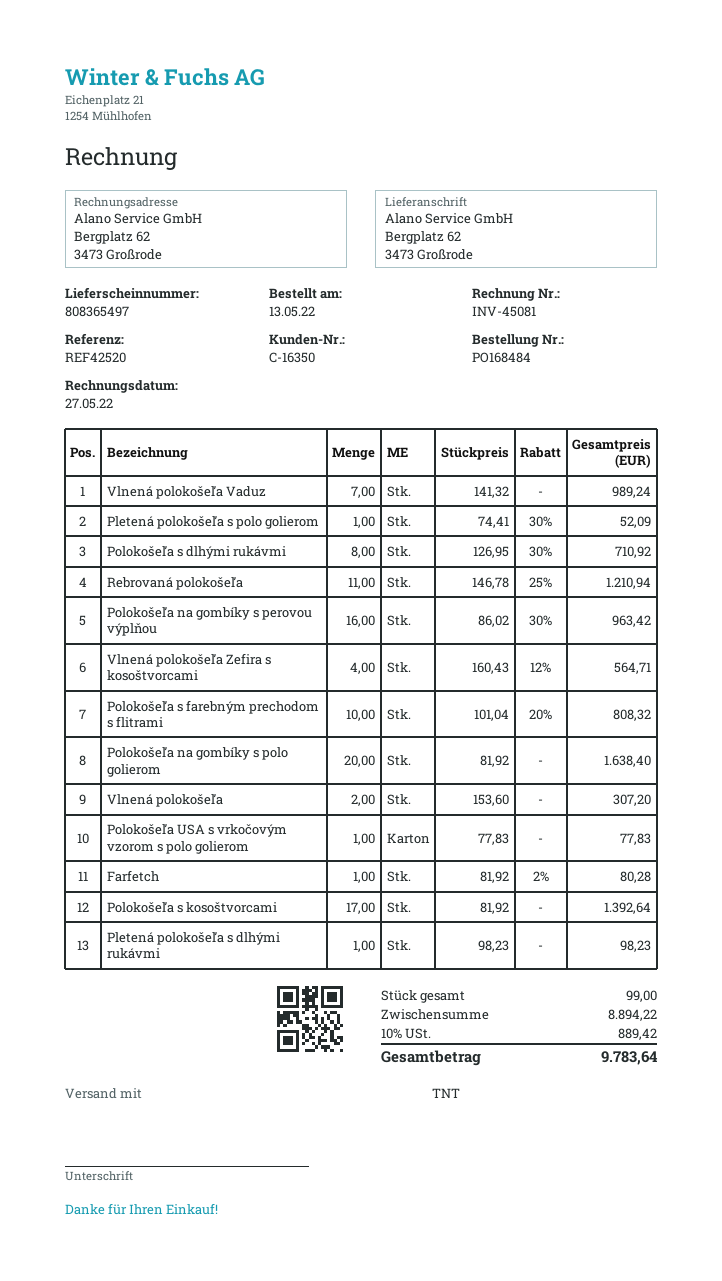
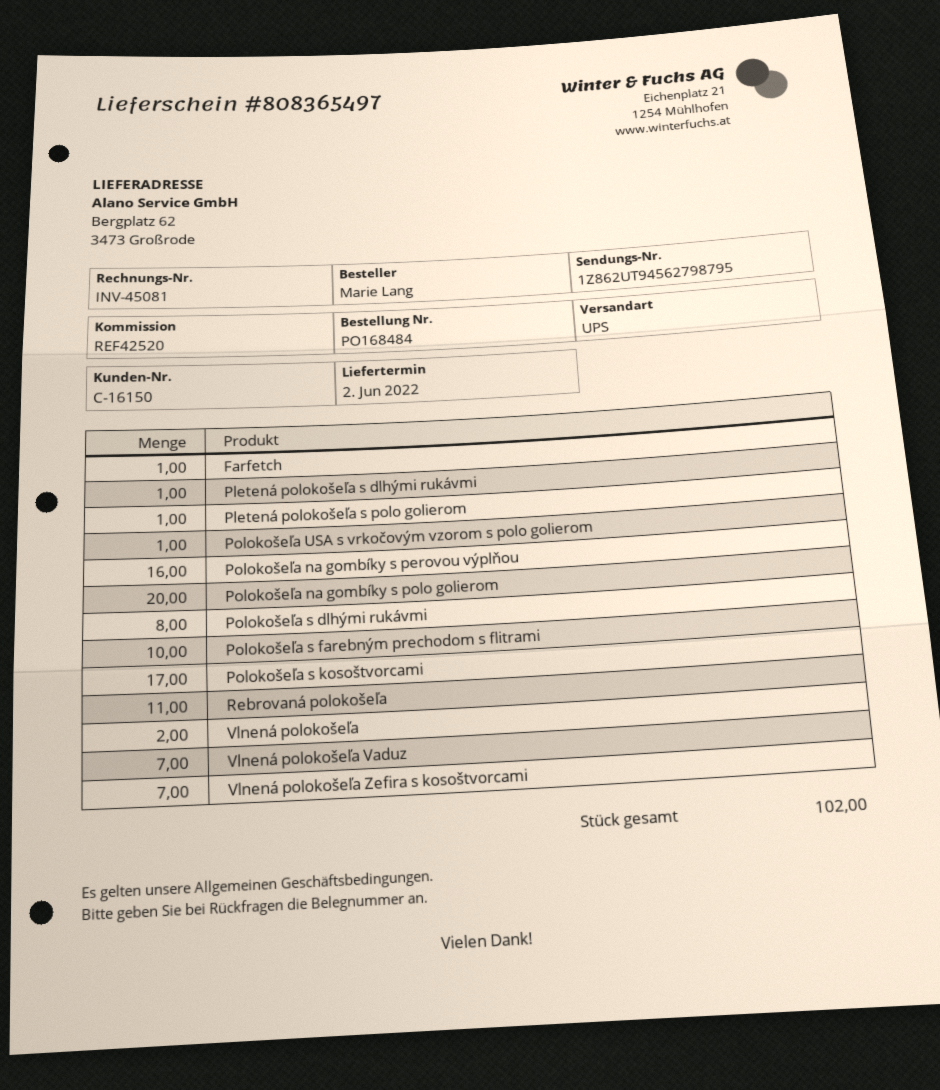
customer number: C-16350 -> C-16150
shipping method: TNT -> UPS
Vlnená polokošeľa Zefira s kosoštvorcami: 4 -> 7
total quantity: 99 -> 102

